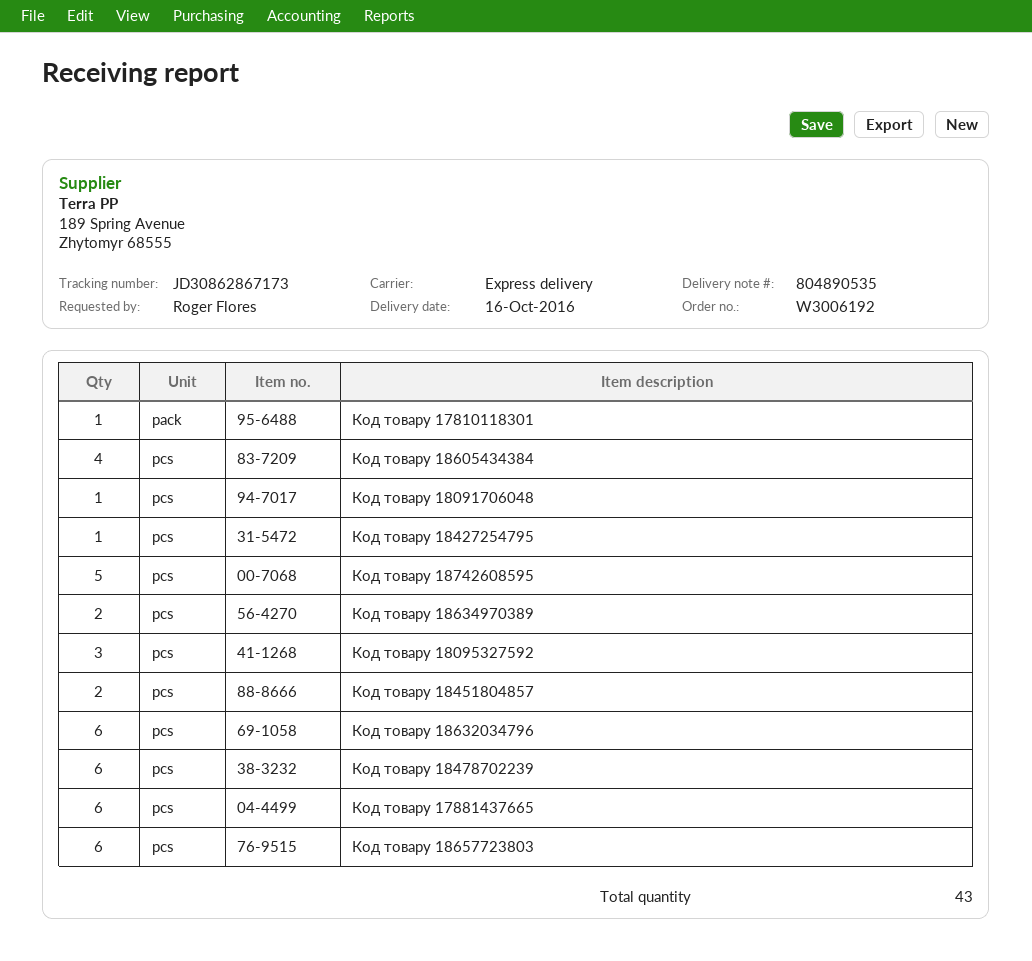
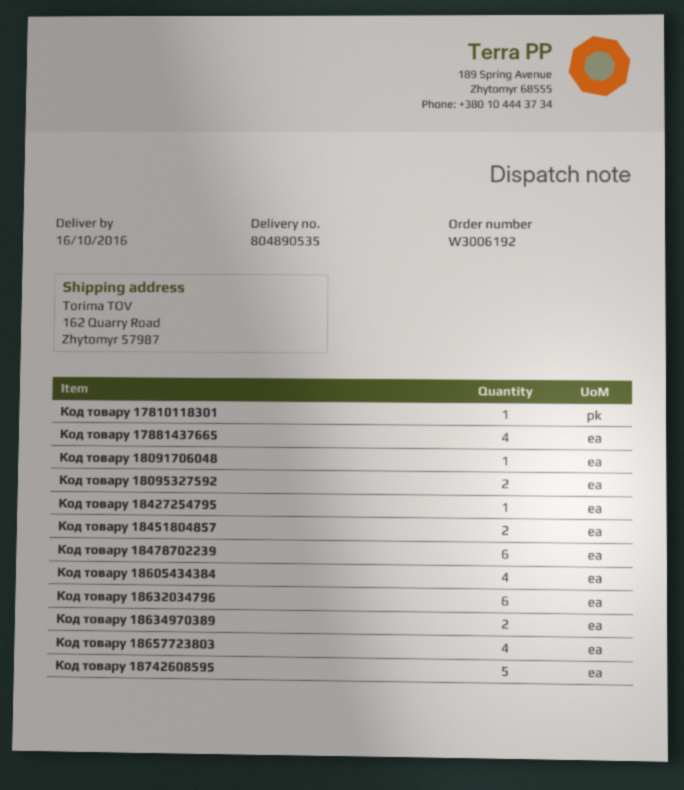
Код товару 18095327592: 3 -> 2
Код товару 17881437665: 6 -> 4
Код товару 18657723803: 6 -> 4

